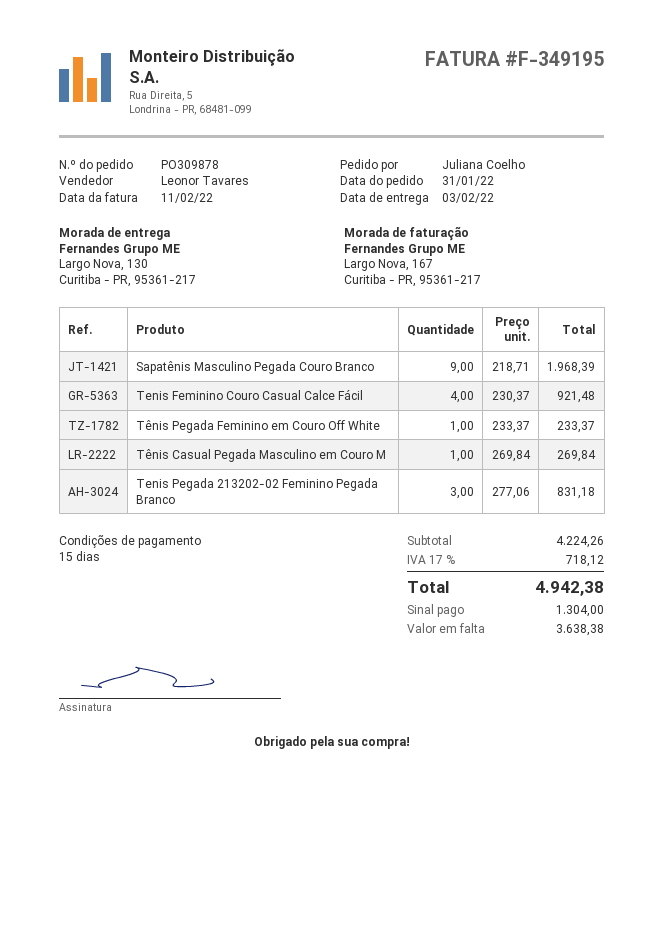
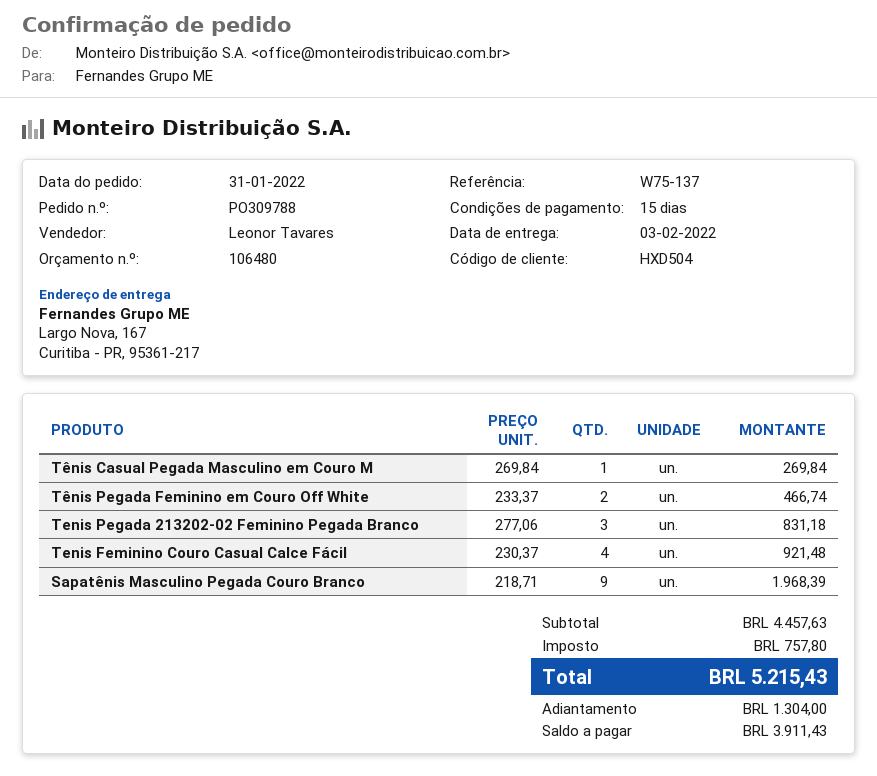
order number: PO309878 -> PO309788
ship to: Largo Nova, 130, Curitiba - PR, 95361-217 -> Largo Nova, 167, Curitiba - PR, 95361-217
Tênis Pegada Feminino em Couro Off White: 1 x 233.37 = 233.37 -> 2 x 233.37 = 466.74
subtotal: 4224.26 -> 4457.63
tax: 718.12 -> 757.80
total: 4942.38 -> 5215.43
balance: 3638.38 -> 3911.43

